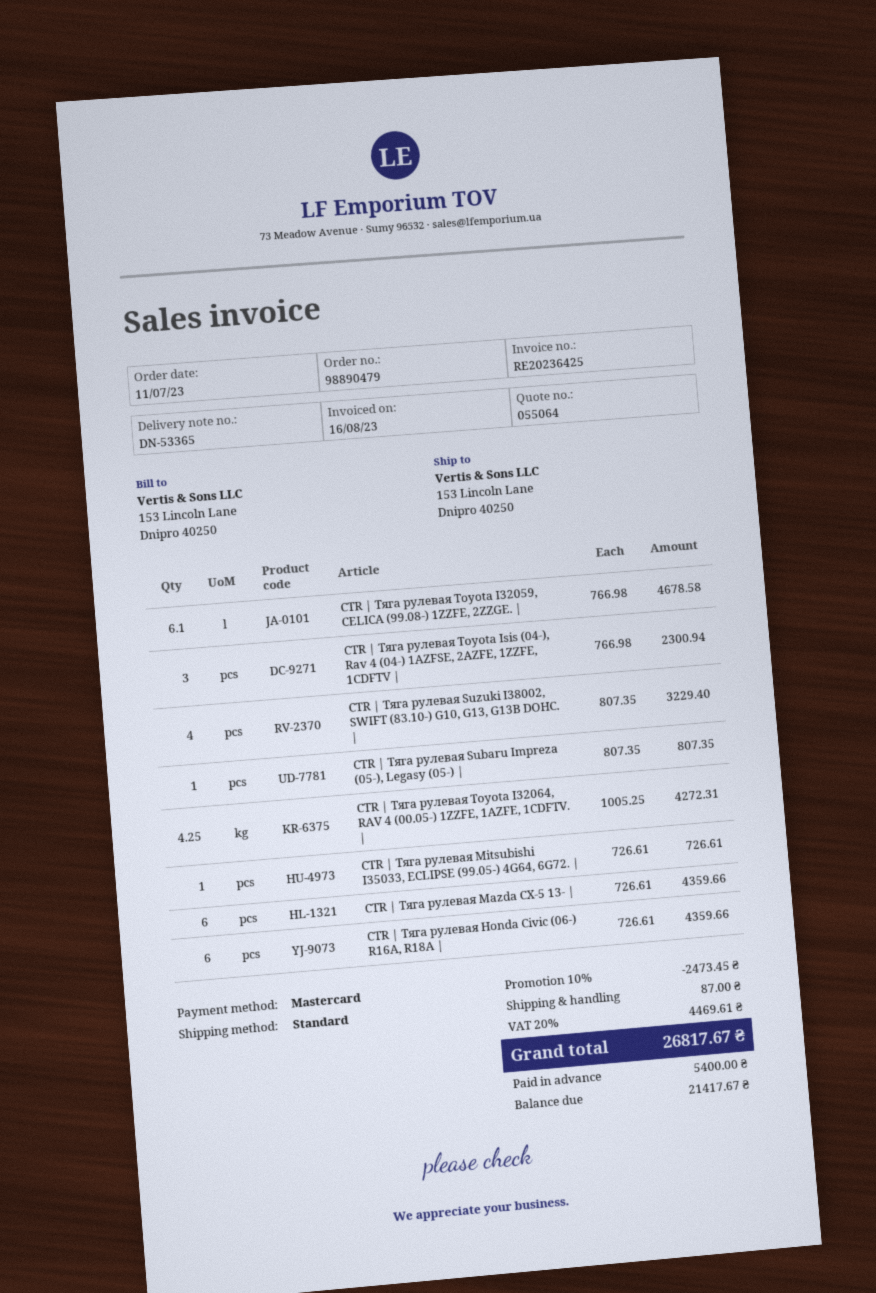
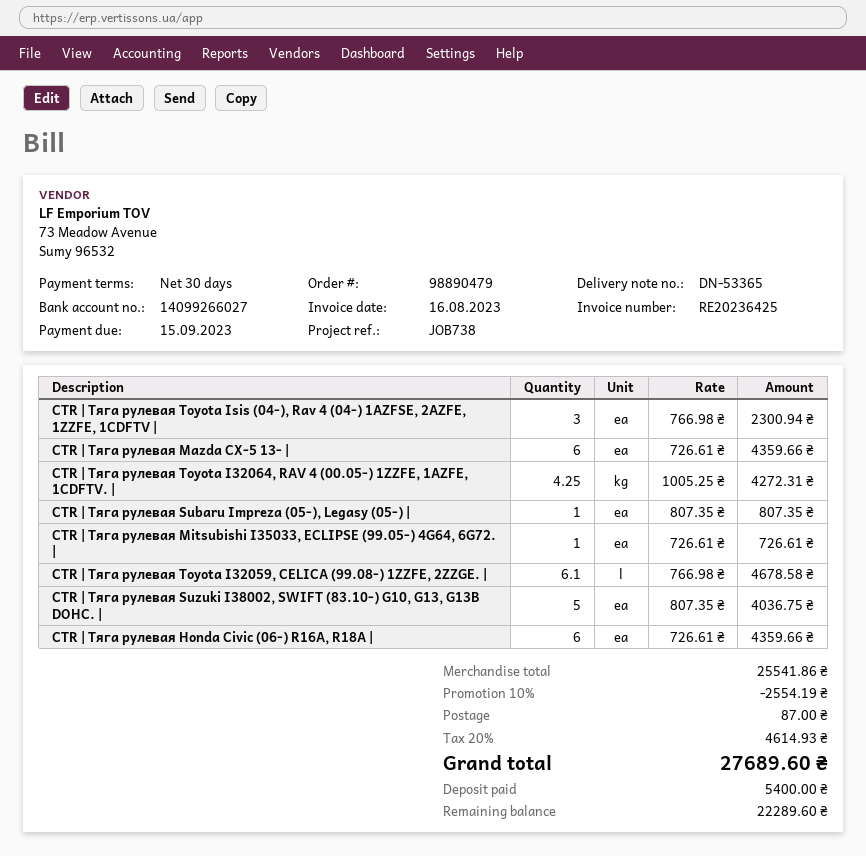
CTR | Тяга рулевая Suzuki I38002, SWIFT (83.10-) G10, G13, G13B DOHC. |: 4 x 807.35 = 3229.40 -> 5 x 807.35 = 4036.75
discount: 10% = 2473.45 -> 10% = 2554.19
tax: 20% = 4469.61 -> 20% = 4614.93
total: 26817.67 -> 27689.60
balance: 21417.67 -> 22289.60

